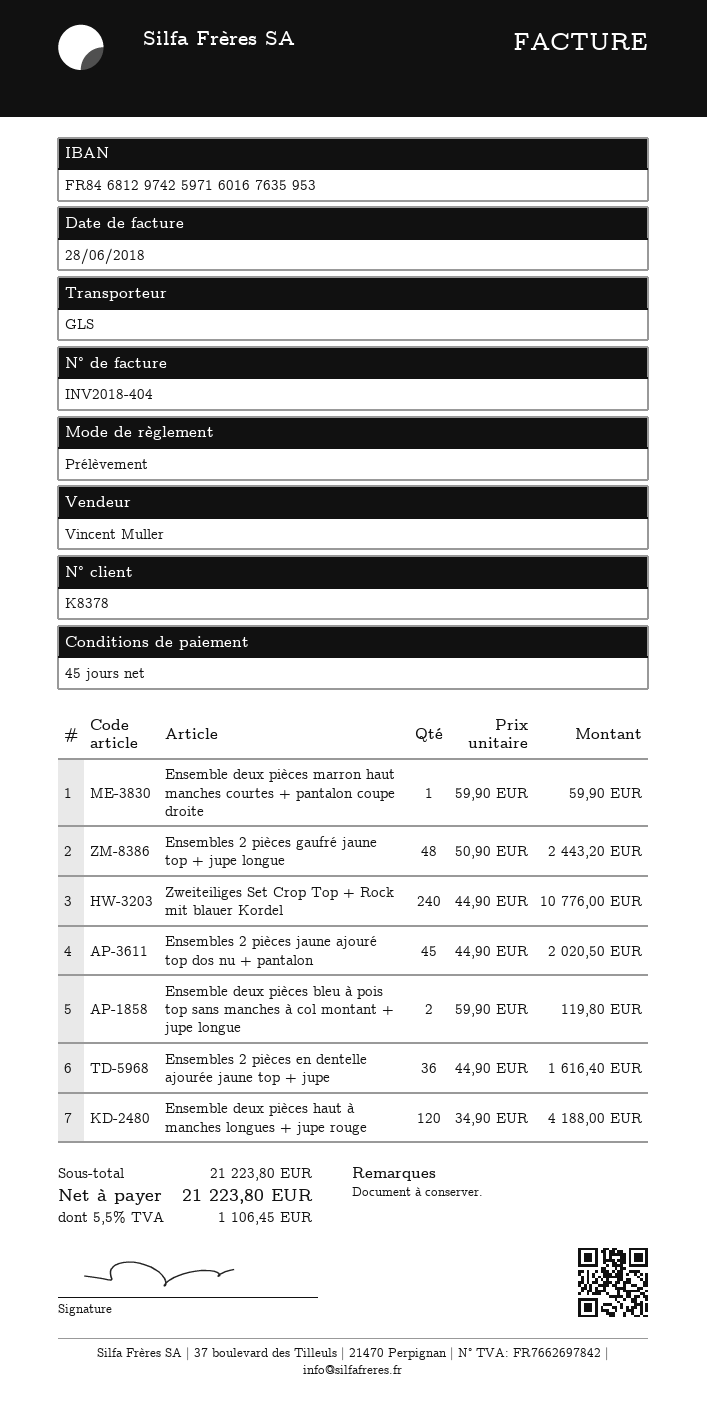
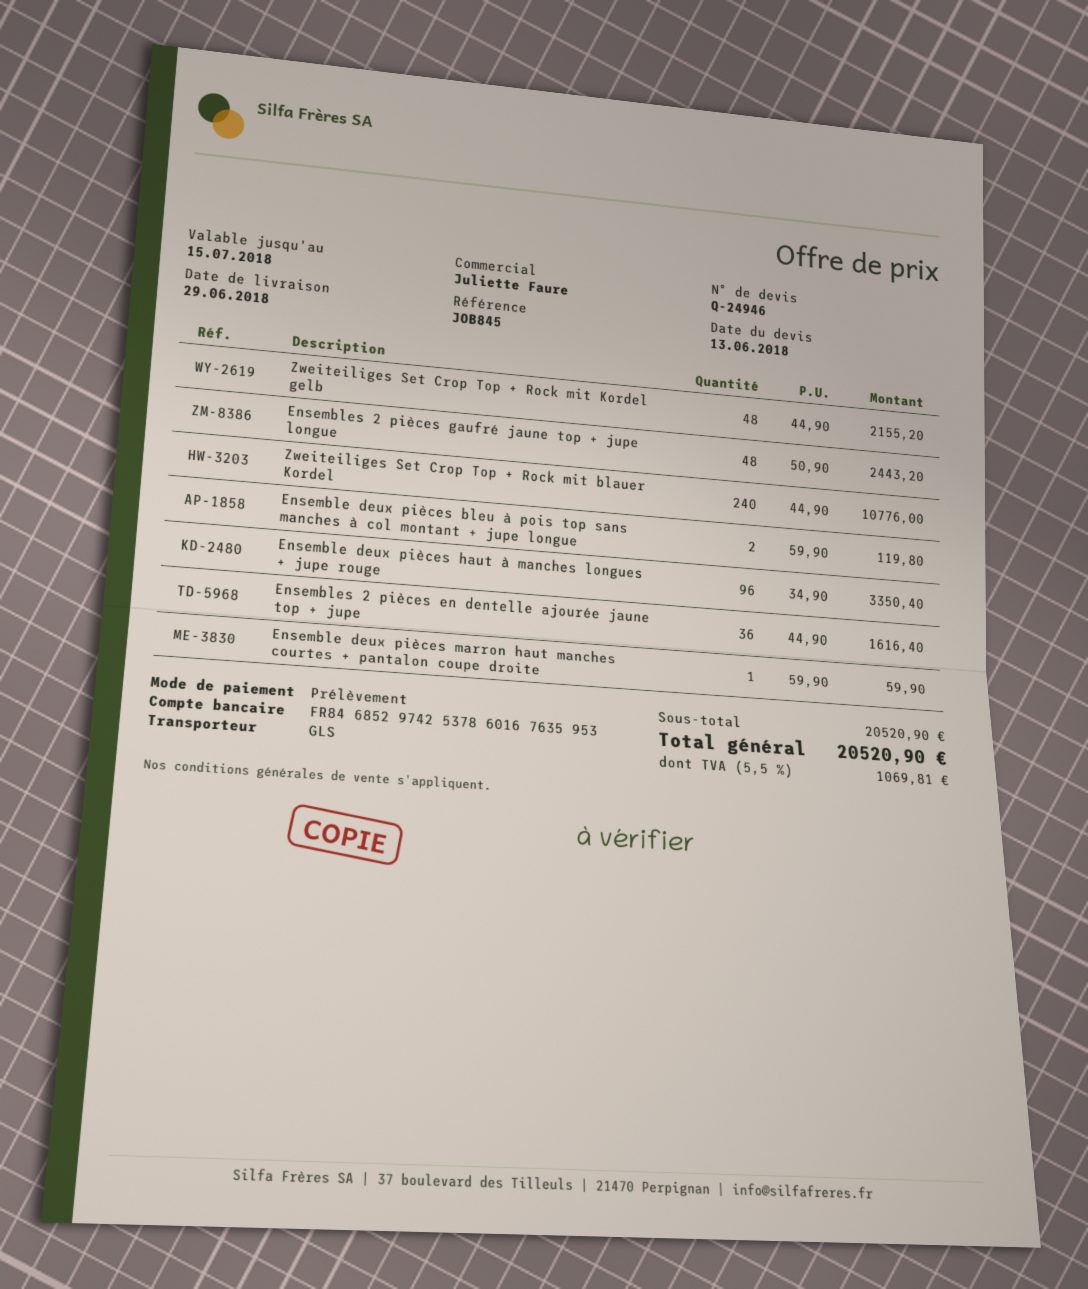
sales rep: Vincent Muller -> Juliette Faure
bank account: FR8468129742597160167635953 -> FR8468529742537860167635953
Ensembles 2 pièces jaune ajouré top dos nu + pantalon: 45 x 44.90 = 2020.50 -> none
Ensemble deux pièces haut à manches longues + jupe rouge: 120 x 34.90 = 4188.00 -> 96 x 34.90 = 3350.40
Zweiteiliges Set Crop Top + Rock mit Kordel gelb: none -> 48 x 44.90 = 2155.20
subtotal: 21223.80 -> 20520.90
tax: 5.5% = 1106.45 -> 5.5% = 1069.81
total: 21223.80 -> 20520.90

